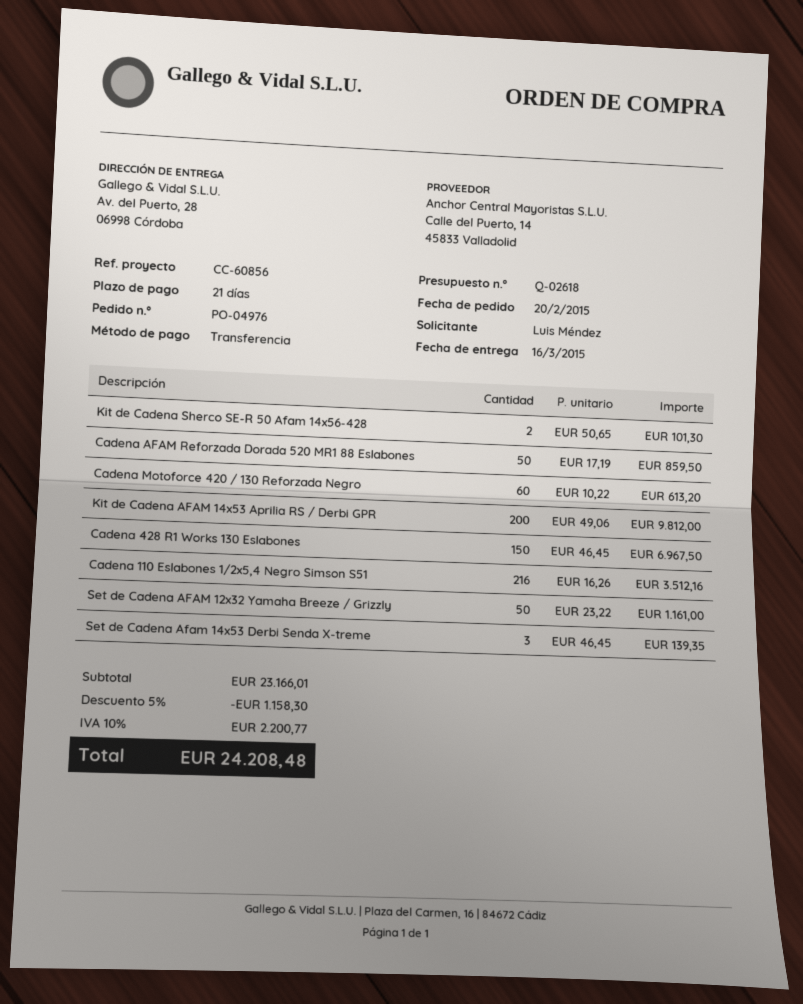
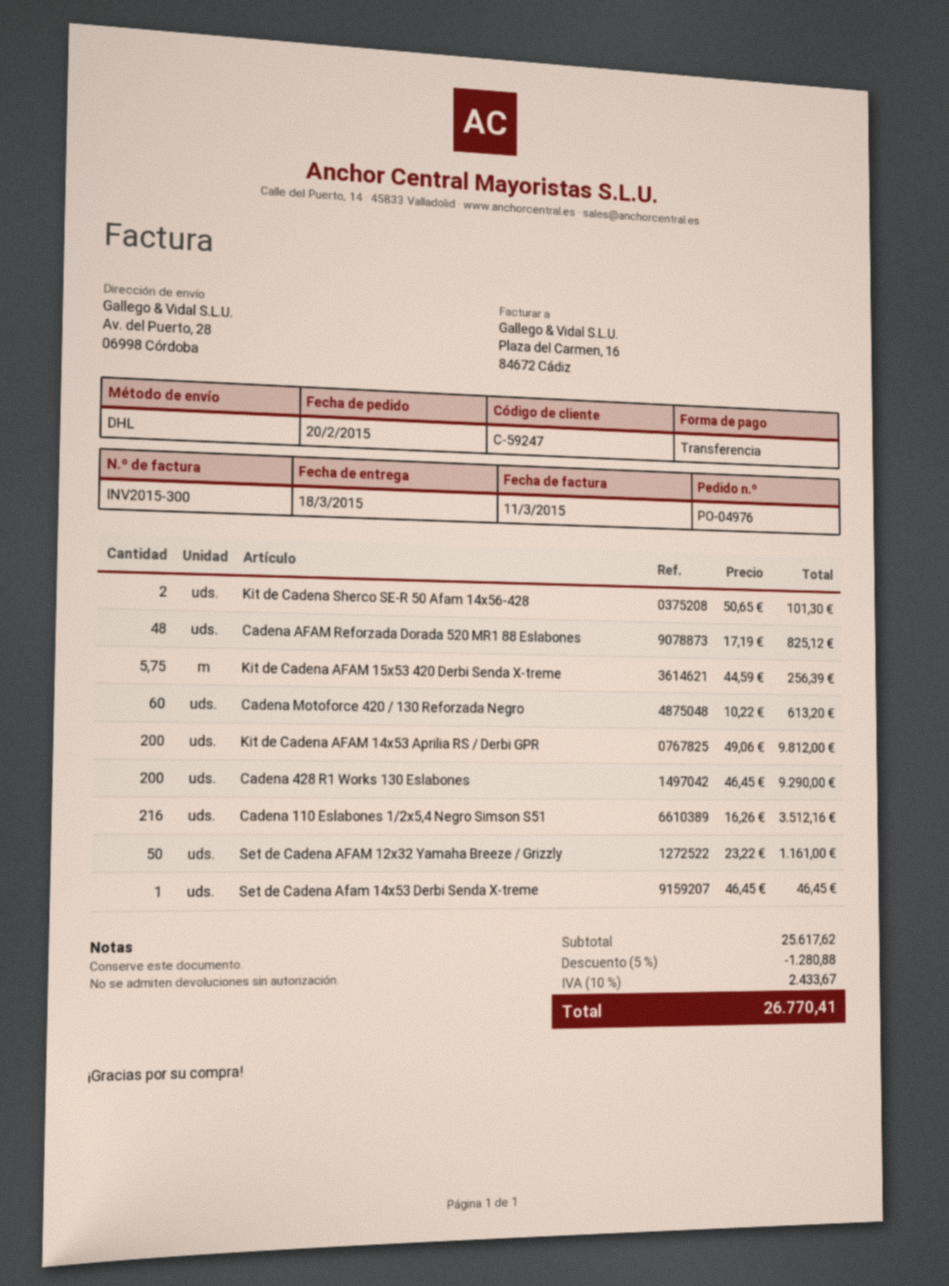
delivery date: 2015-03-16 -> 2015-03-18
Cadena AFAM Reforzada Dorada 520 MR1 88 Eslabones: 50 x 17.19 = 859.50 -> 48 x 17.19 = 825.12
Cadena 428 R1 Works 130 Eslabones: 150 x 46.45 = 6967.50 -> 200 x 46.45 = 9290.00
Set de Cadena Afam 14x53 Derbi Senda X-treme: 3 x 46.45 = 139.35 -> 1 x 46.45 = 46.45
Kit de Cadena AFAM 15x53 420 Derbi Senda X-treme: none -> 5.75 x 44.59 = 256.39
subtotal: 23166.01 -> 25617.62
discount: 5% = 1158.30 -> 5% = 1280.88
tax: 10% = 2200.77 -> 10% = 2433.67
total: 24208.48 -> 26770.41

